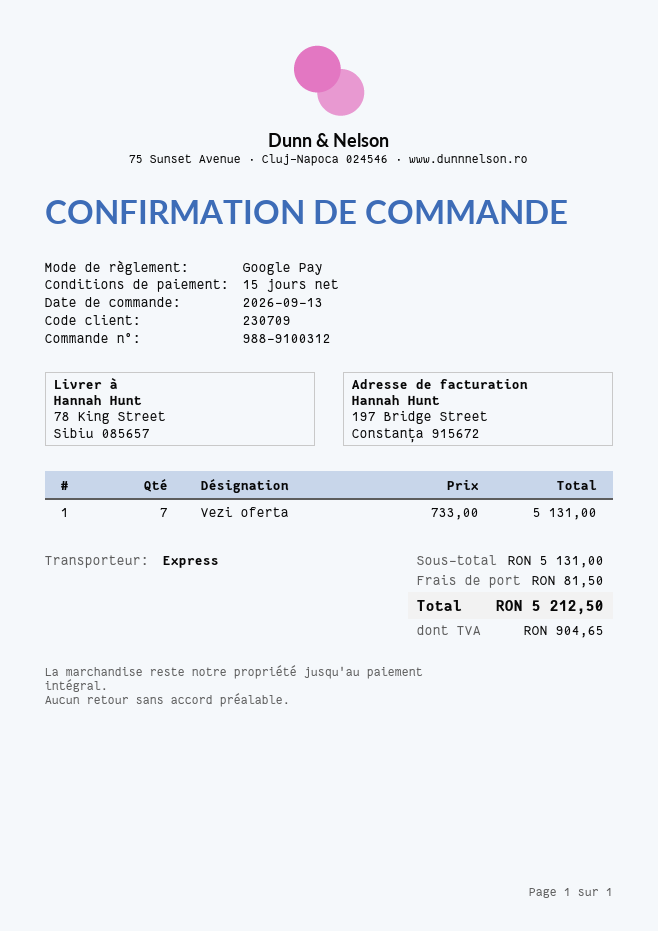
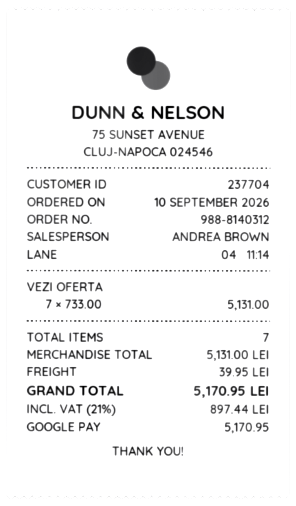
order number: 988-9100312 -> 988-8140312
order date: 2026-09-13 -> 2026-09-10
customer number: 230709 -> 237704
shipping: 81.50 -> 39.95
tax: 904.65 -> 897.44
total: 5212.50 -> 5170.95

